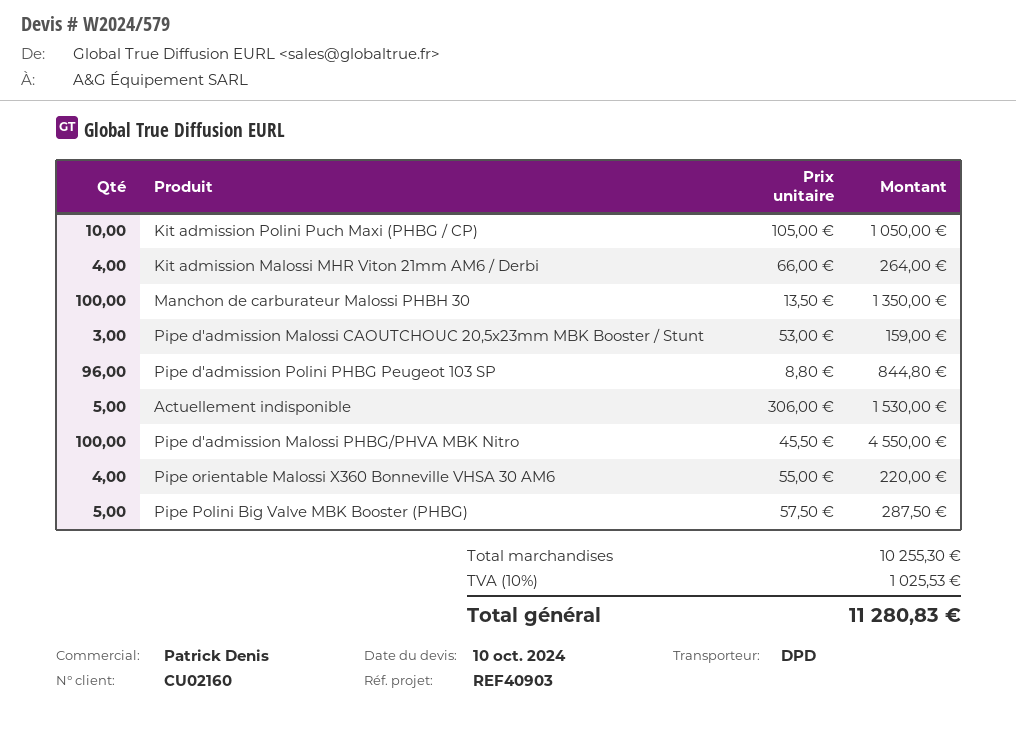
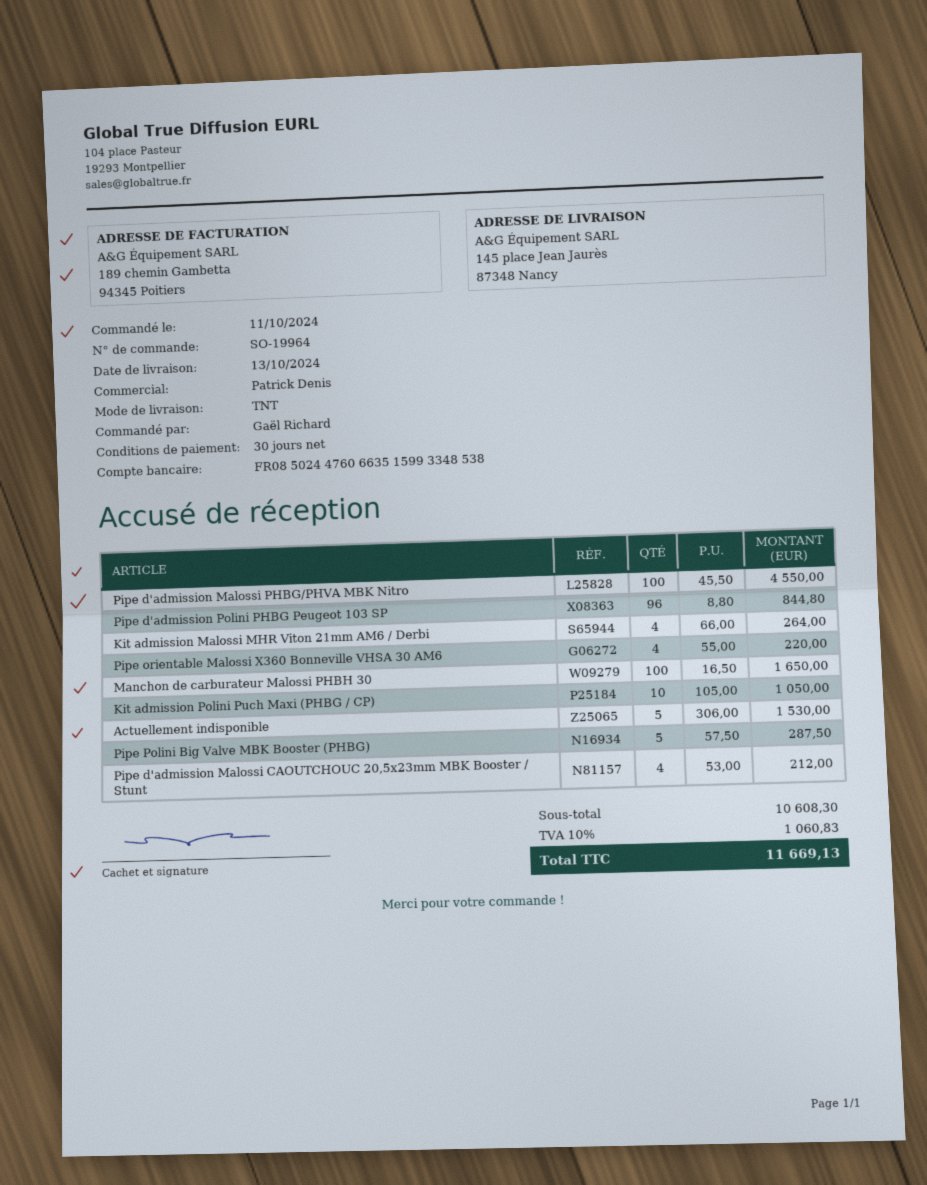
shipping method: DPD -> TNT
Manchon de carburateur Malossi PHBH 30: 100 x 13.50 = 1350.00 -> 100 x 16.50 = 1650.00
Pipe d'admission Malossi CAOUTCHOUC 20,5x23mm MBK Booster / Stunt: 3 x 53.00 = 159.00 -> 4 x 53.00 = 212.00
subtotal: 10255.30 -> 10608.30
tax: 10% = 1025.53 -> 10% = 1060.83
total: 11280.83 -> 11669.13

